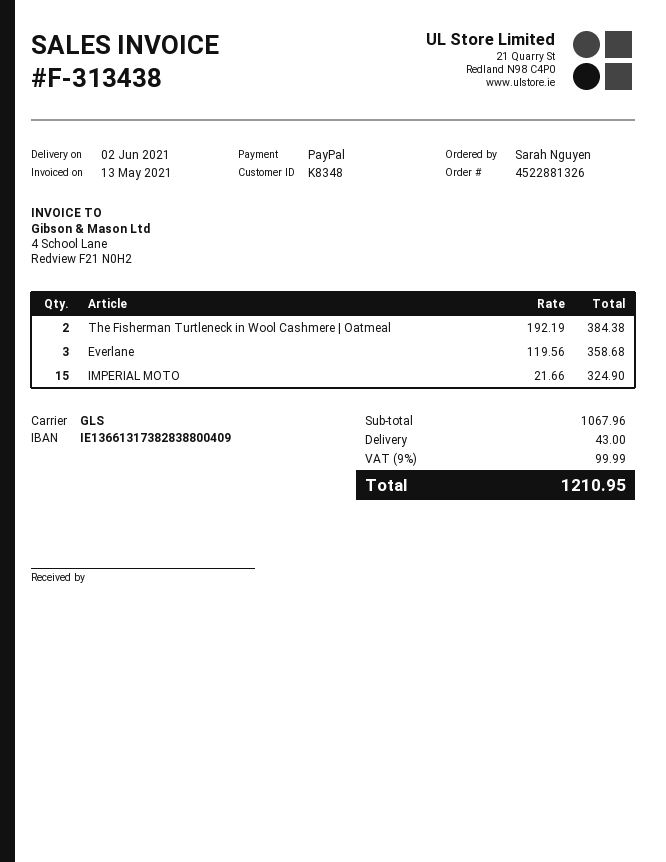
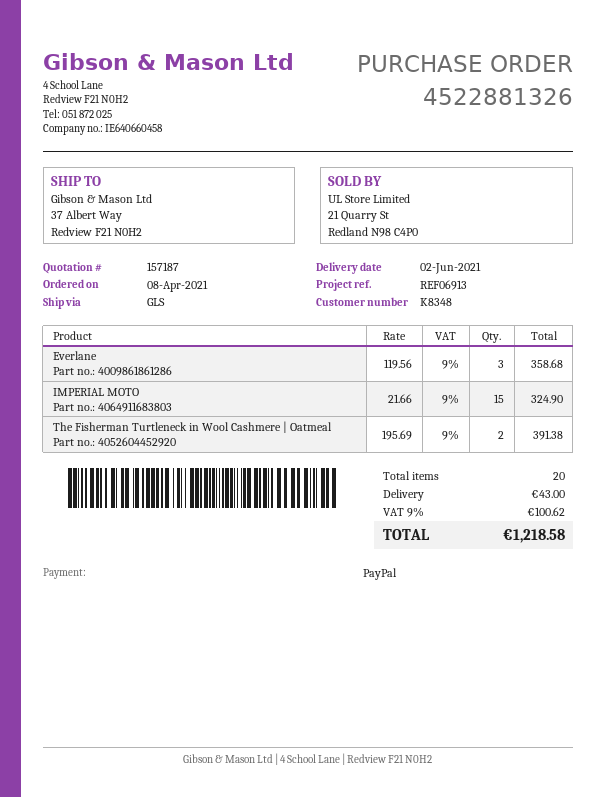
The Fisherman Turtleneck in Wool Cashmere | Oatmeal: 2 x 192.19 = 384.38 -> 2 x 195.69 = 391.38
tax: 9% = 99.99 -> 9% = 100.62
total: 1210.95 -> 1218.58

